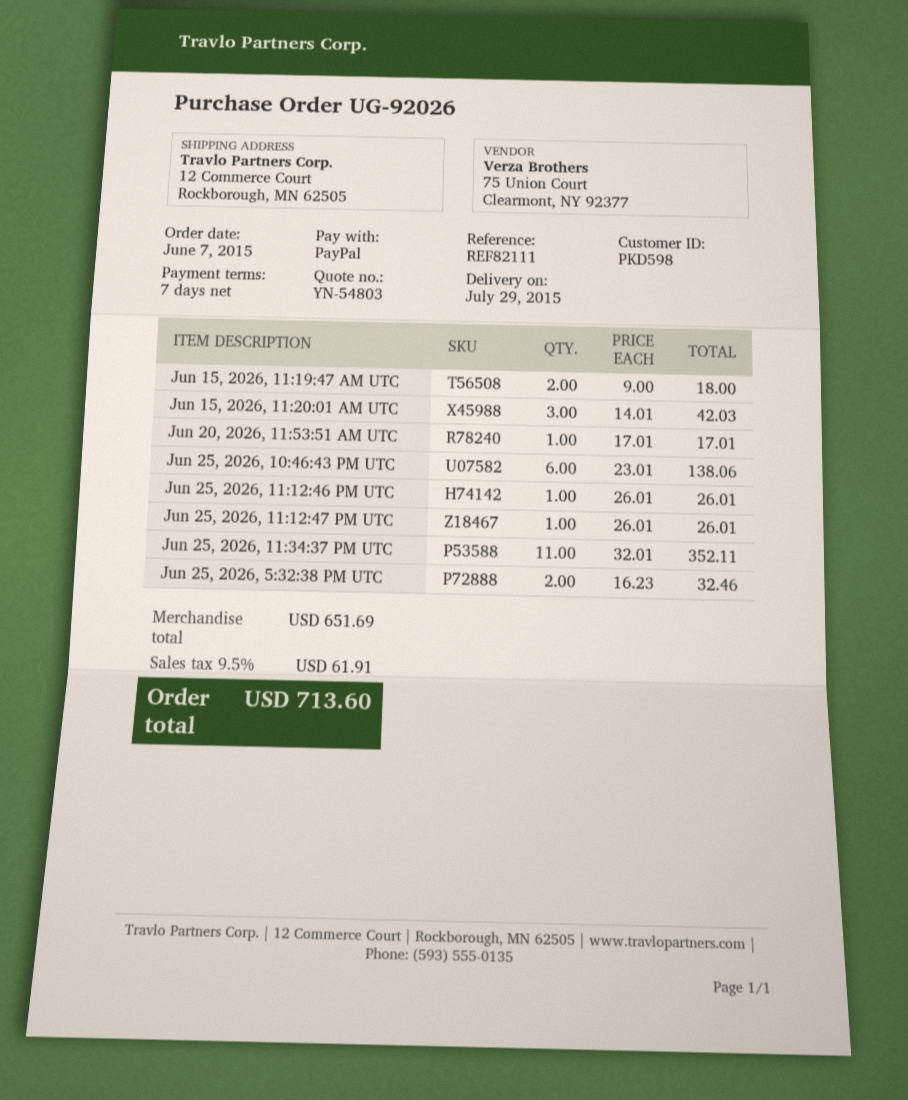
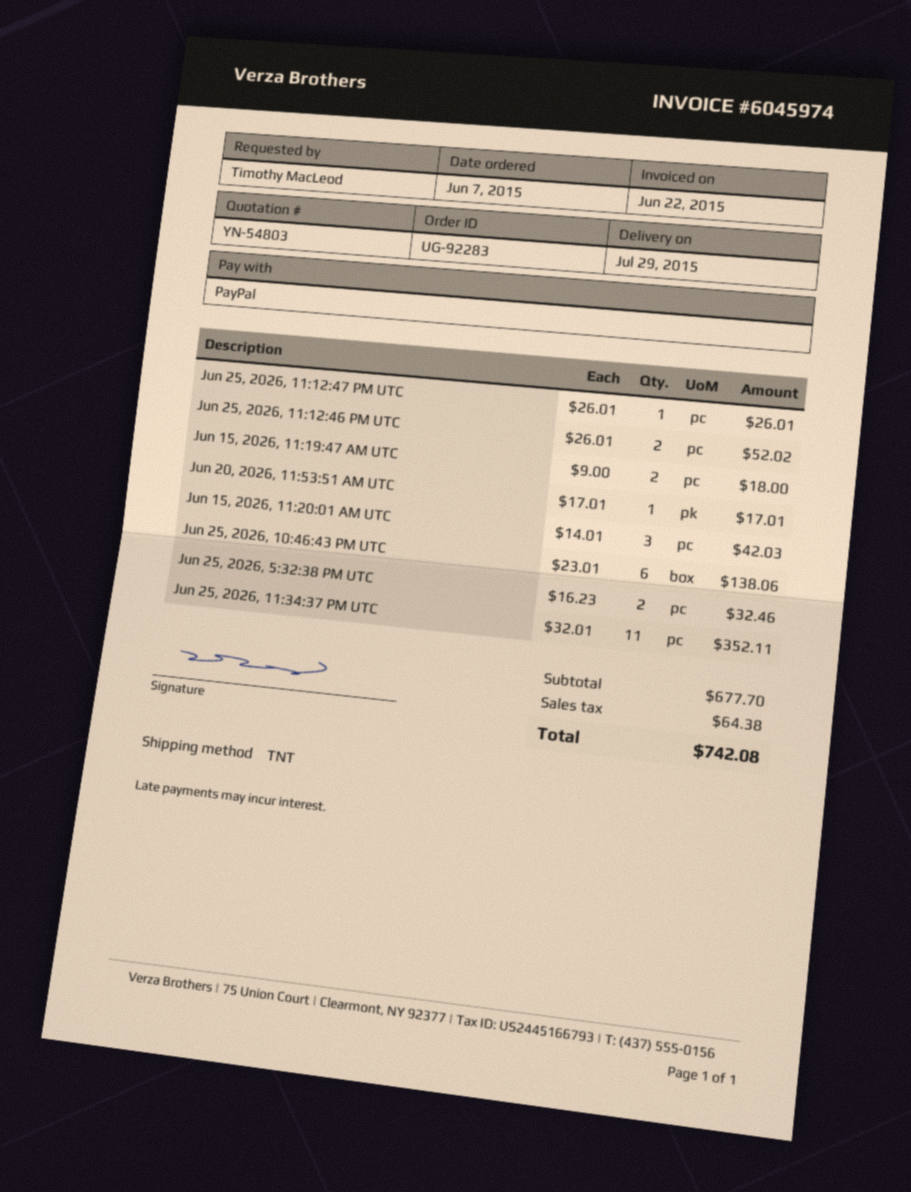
order number: UG-92026 -> UG-92283
Jun 25, 2026, 11:12:46 PM UTC: 1 x 26.01 = 26.01 -> 2 x 26.01 = 52.02
subtotal: 651.69 -> 677.70
tax: 61.91 -> 64.38
total: 713.60 -> 742.08

